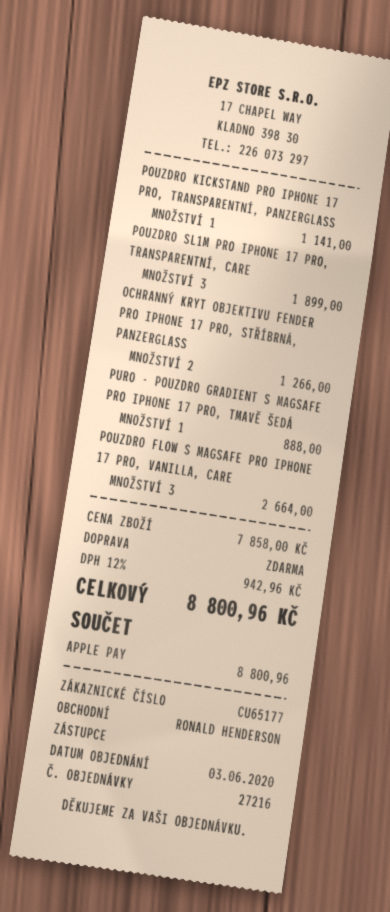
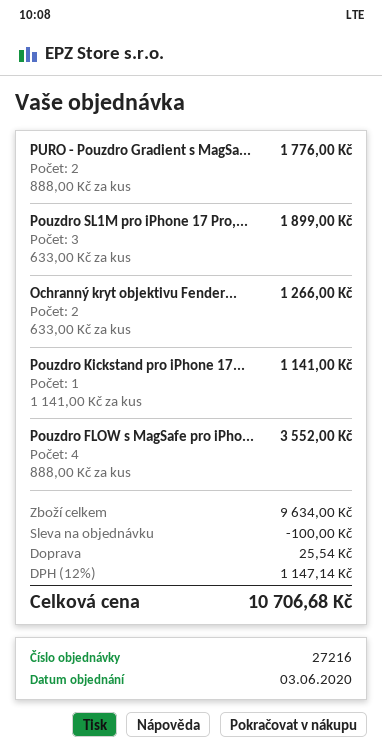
PURO - POUZDRO GRADIENT S MAGSAFE PRO IPHONE 17 PRO, TMAVĚ ŠEDÁ: 1 for 888.00 -> 2 for 1776.00
POUZDRO FLOW S MAGSAFE PRO IPHONE 17 PRO, VANILLA, CARE: 3 for 2664.00 -> 4 for 3552.00
subtotal: 7858.00 -> 9634.00
discount: none -> 100.00
shipping: 0.00 -> 25.54
tax: 12% = 942.96 -> 12% = 1147.14
total: 8800.96 -> 10706.68

